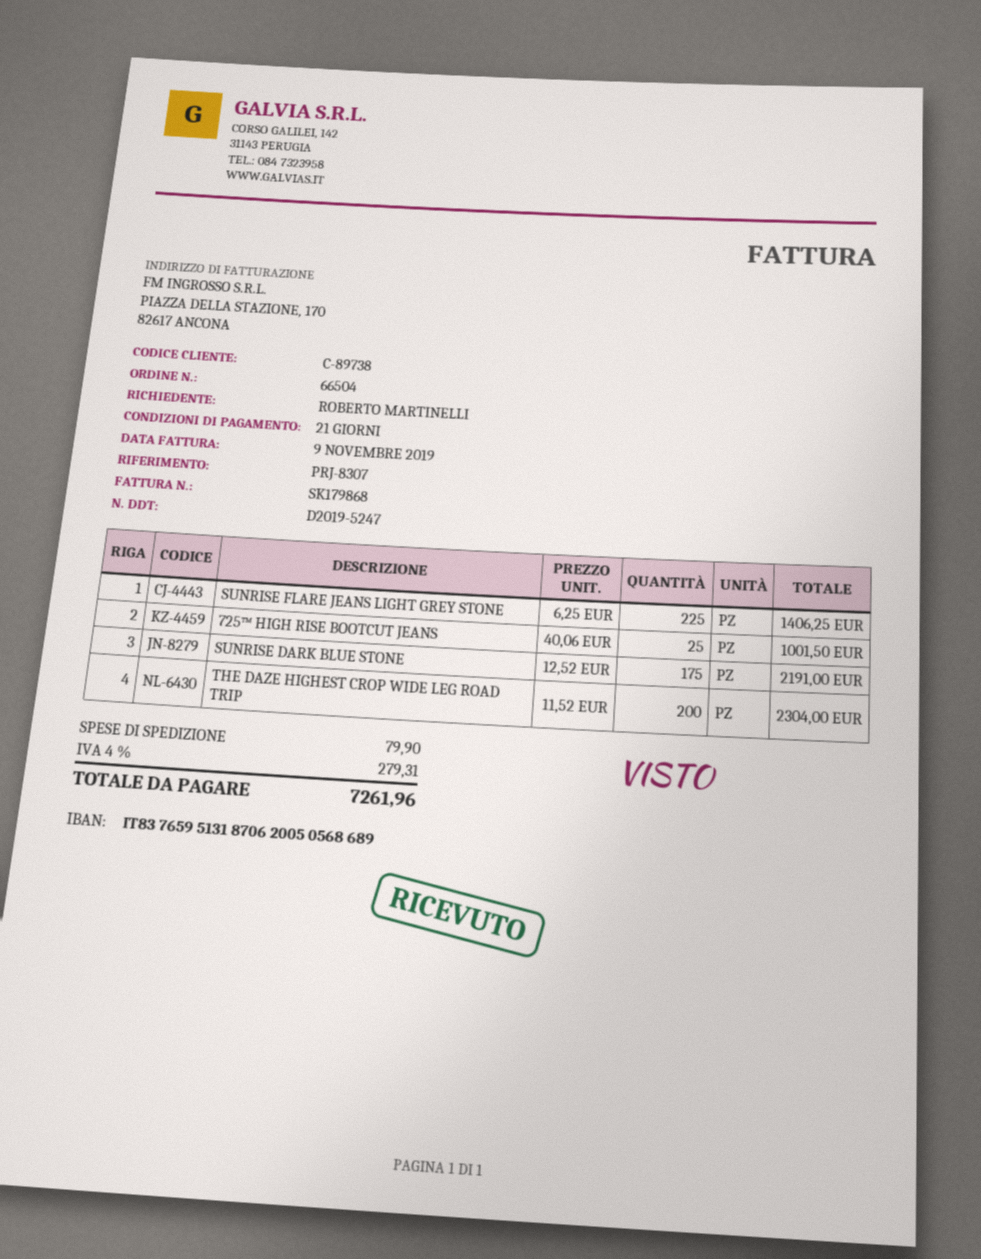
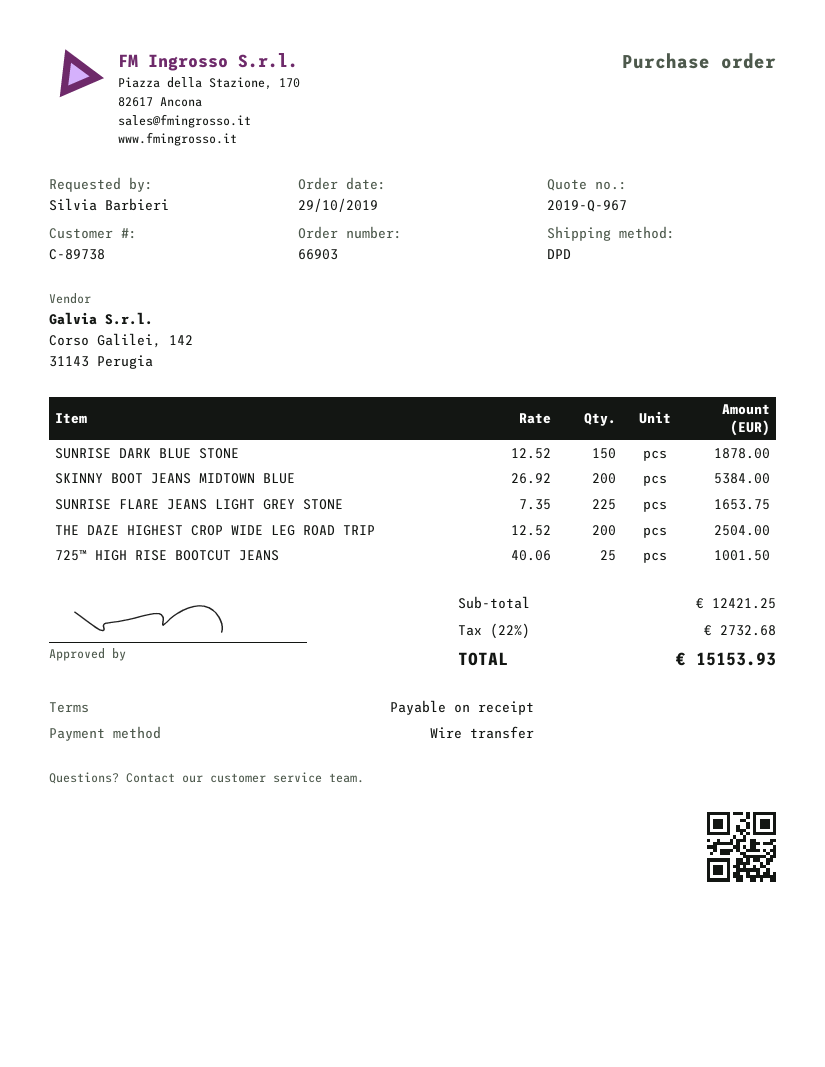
order number: 66504 -> 66903
payment terms: 21 days -> on receipt
ordered by: ROBERTO MARTINELLI -> Silvia Barbieri
SUNRISE FLARE JEANS LIGHT GREY STONE: 225 x 6.25 = 1406.25 -> 225 x 7.35 = 1653.75
SUNRISE DARK BLUE STONE: 175 x 12.52 = 2191.00 -> 150 x 12.52 = 1878.00
THE DAZE HIGHEST CROP WIDE LEG ROAD TRIP: 200 x 11.52 = 2304.00 -> 200 x 12.52 = 2504.00
SKINNY BOOT JEANS MIDTOWN BLUE: none -> 200 x 26.92 = 5384.00
shipping: 79.90 -> none
tax: 4% = 279.31 -> 22% = 2732.68
total: 7261.96 -> 15153.93

